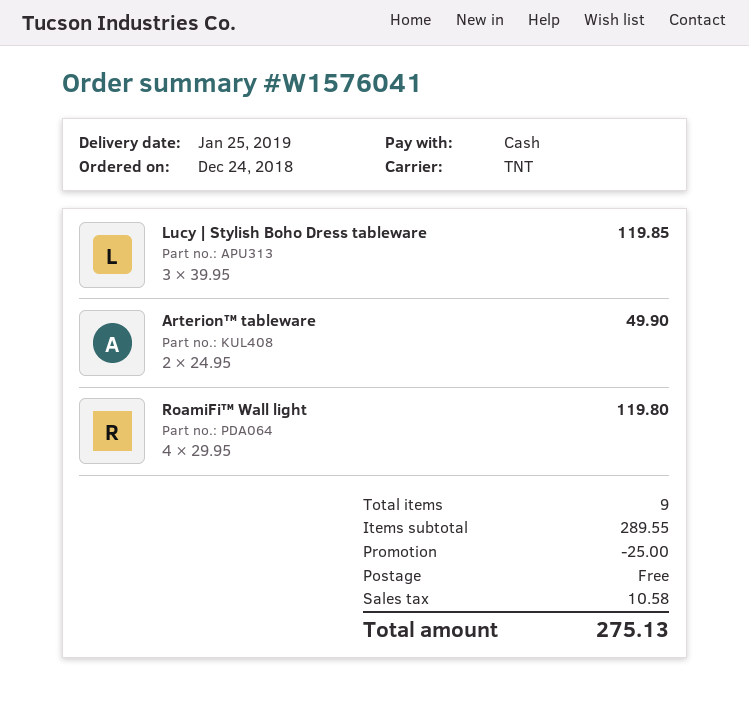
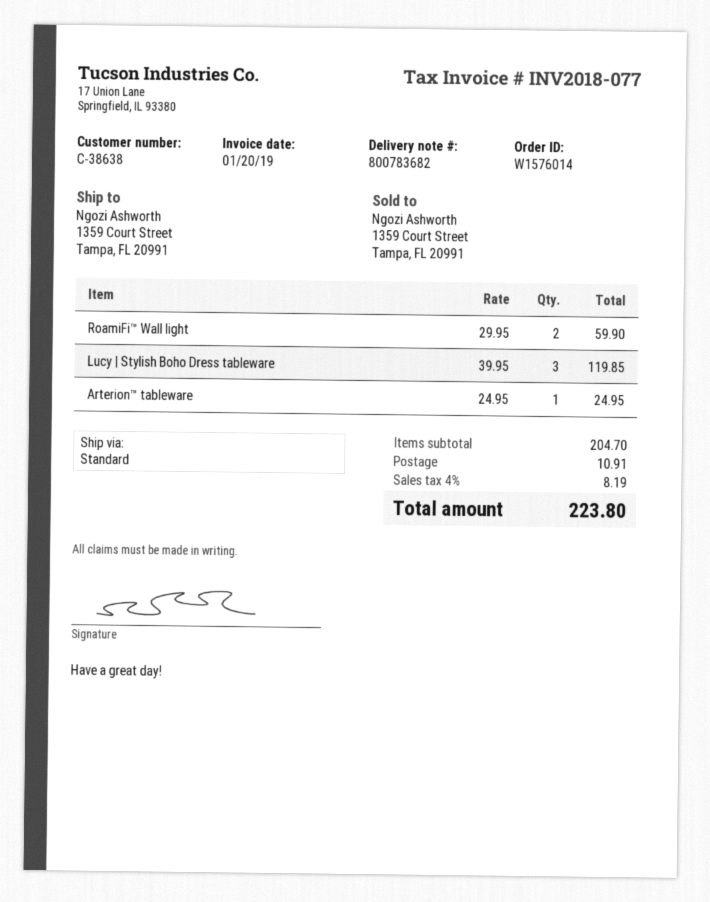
order number: W1576041 -> W1576014
shipping method: TNT -> standard
Arterion™ tableware: 2 x 24.95 = 49.90 -> 1 x 24.95 = 24.95
RoamiFi™ Wall light: 4 x 29.95 = 119.80 -> 2 x 29.95 = 59.90
subtotal: 289.55 -> 204.70
discount: 25.00 -> none
shipping: 0.00 -> 10.91
tax: 10.58 -> 8.19
total: 275.13 -> 223.80

